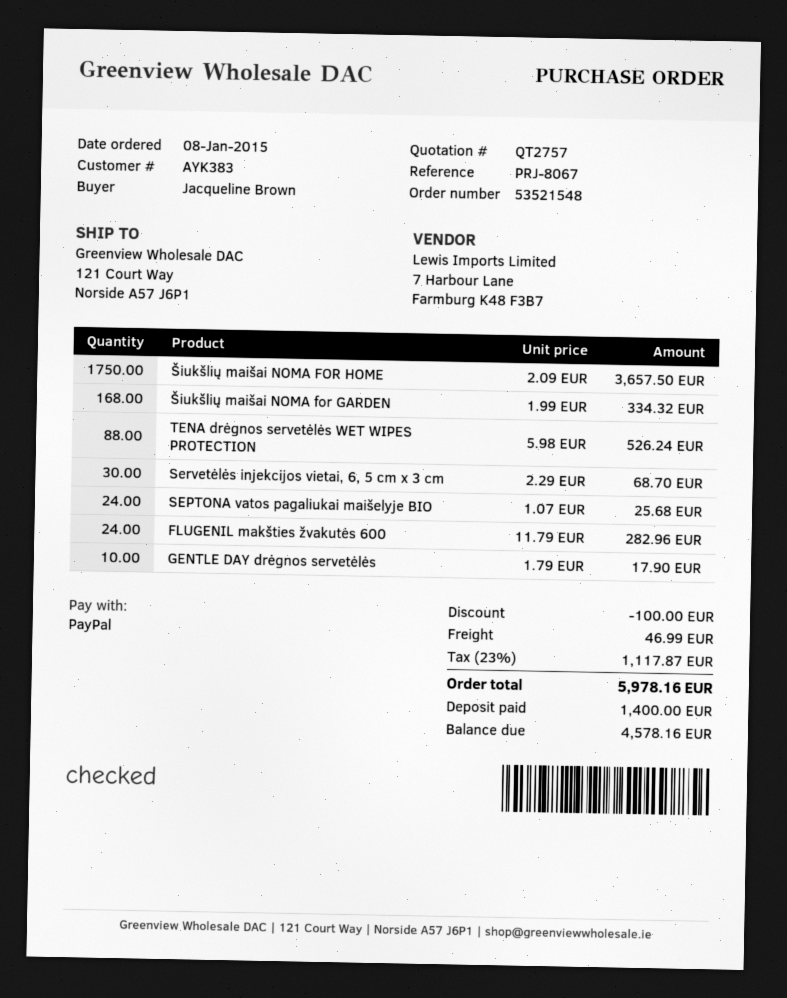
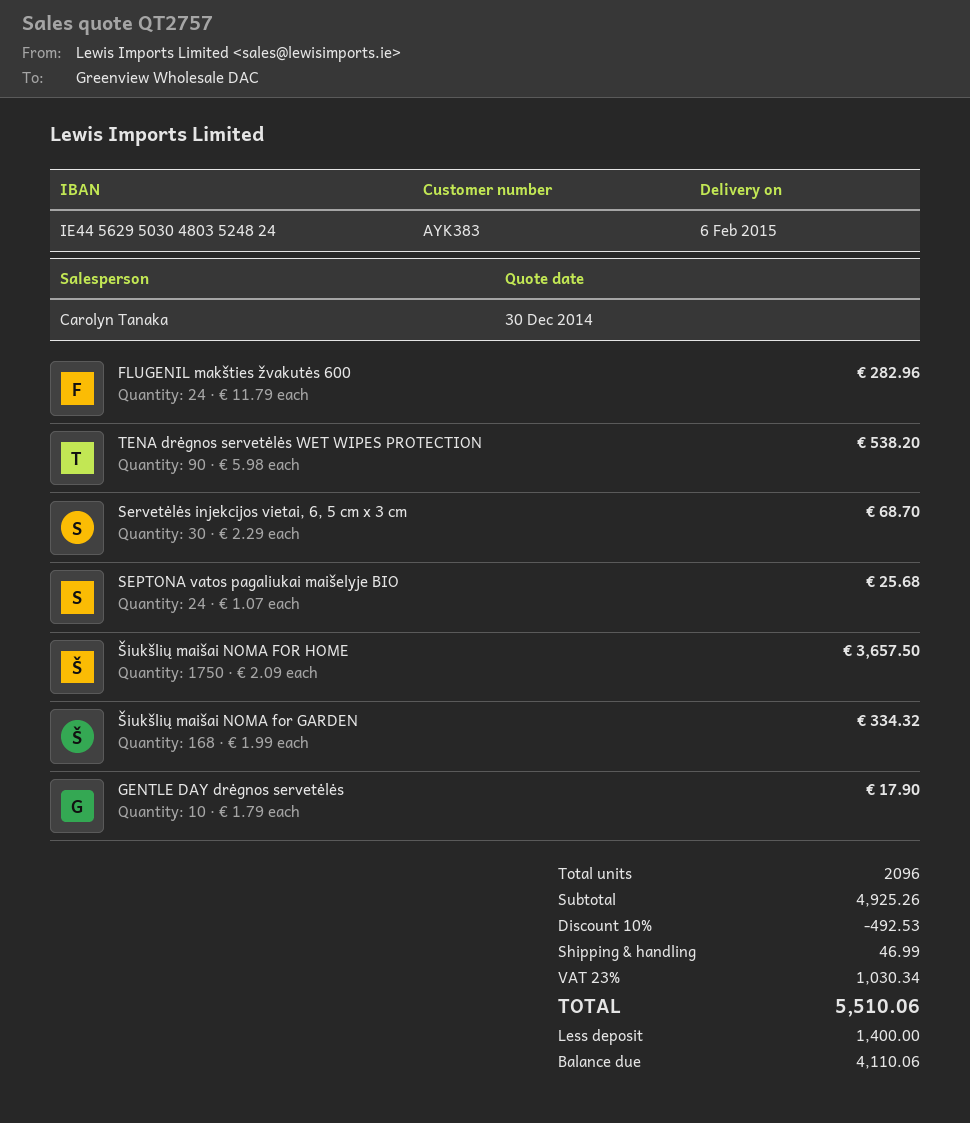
TENA drėgnos servetėlės WET WIPES PROTECTION: 88 x 5.98 = 526.24 -> 90 x 5.98 = 538.20
discount: 100.00 -> 492.53
tax: 23% = 1117.87 -> 23% = 1030.34
total: 5978.16 -> 5510.06
balance: 4578.16 -> 4110.06

